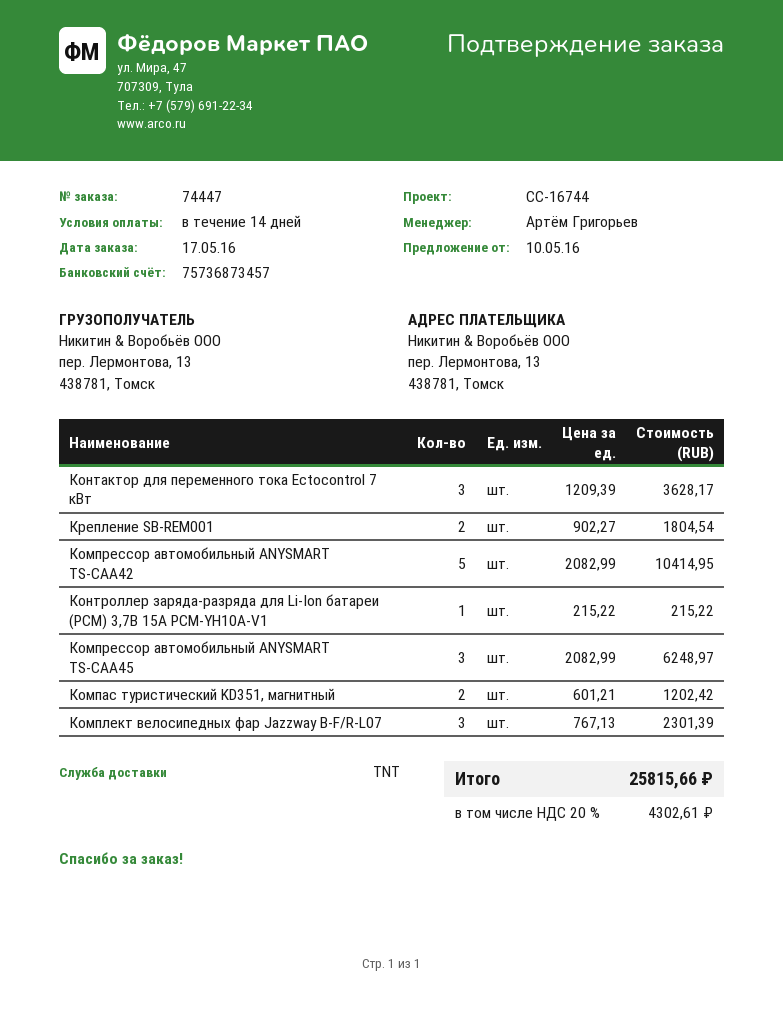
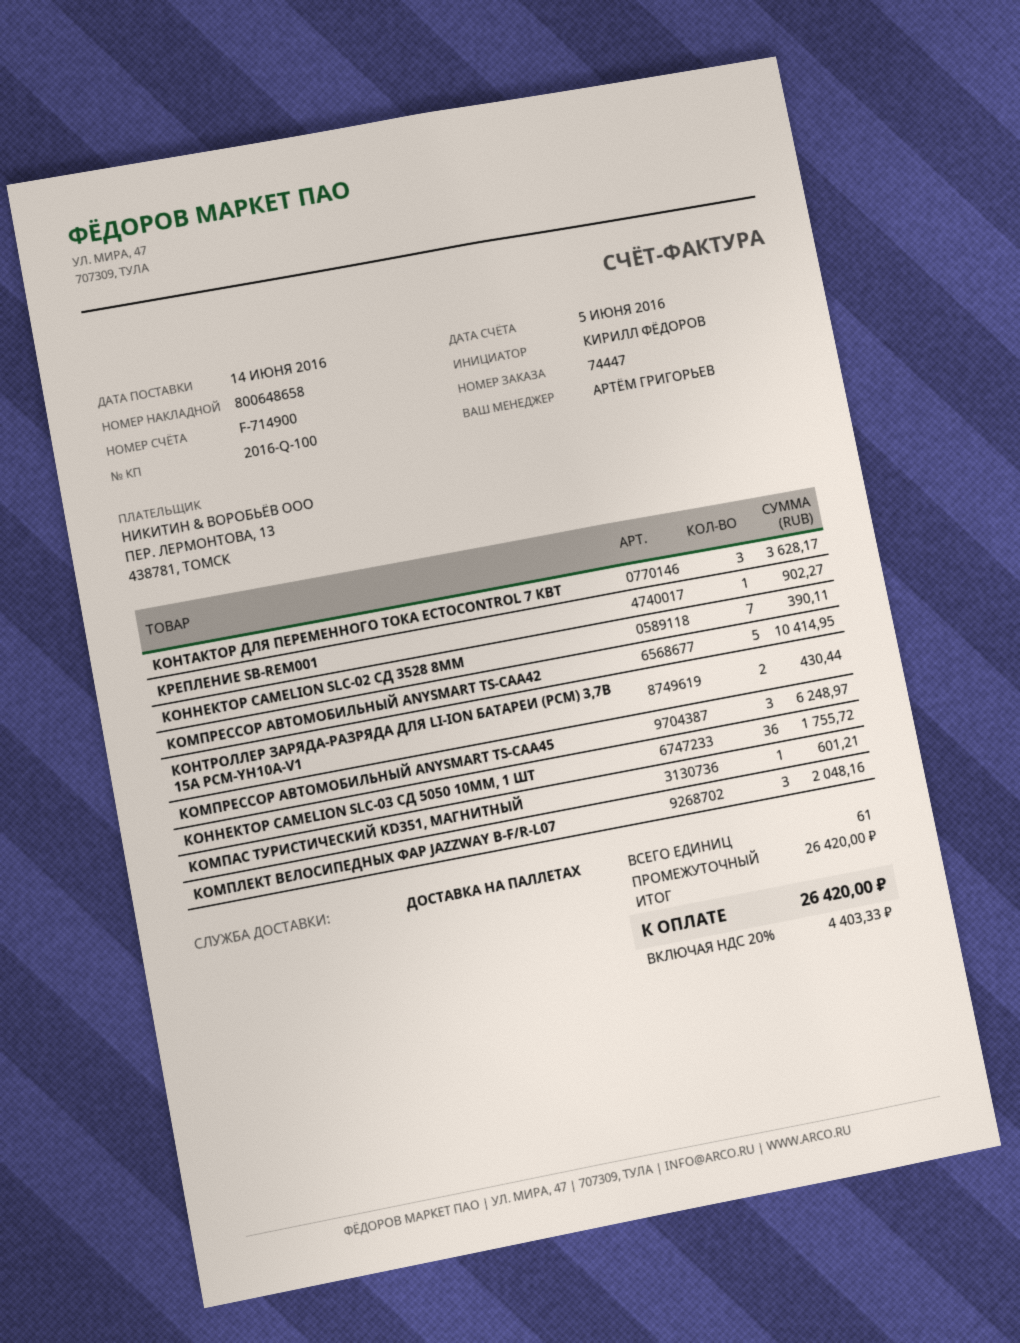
shipping method: TNT -> pallet freight
Крепление SB-REM001: 2 for 1804.54 -> 1 for 902.27
Контроллер заряда-разряда для Li-Ion батареи (PCM) 3,7В 15A PCM-YH10A-V1: 1 for 215.22 -> 2 for 430.44
Компас туристический KD351, магнитный: 2 for 1202.42 -> 1 for 601.21
Комплект велосипедных фар Jazzway B-F/R-L07: 3 for 2301.39 -> 3 for 2048.16
КОННЕКТОР CAMELION SLC-02 СД 3528 8ММ: none -> 7 for 390.11
КОННЕКТОР CAMELION SLC-03 СД 5050 10ММ, 1 ШТ: none -> 36 for 1755.72
tax: 20% = 4302.61 -> 20% = 4403.33
total: 25815.66 -> 26420.00

